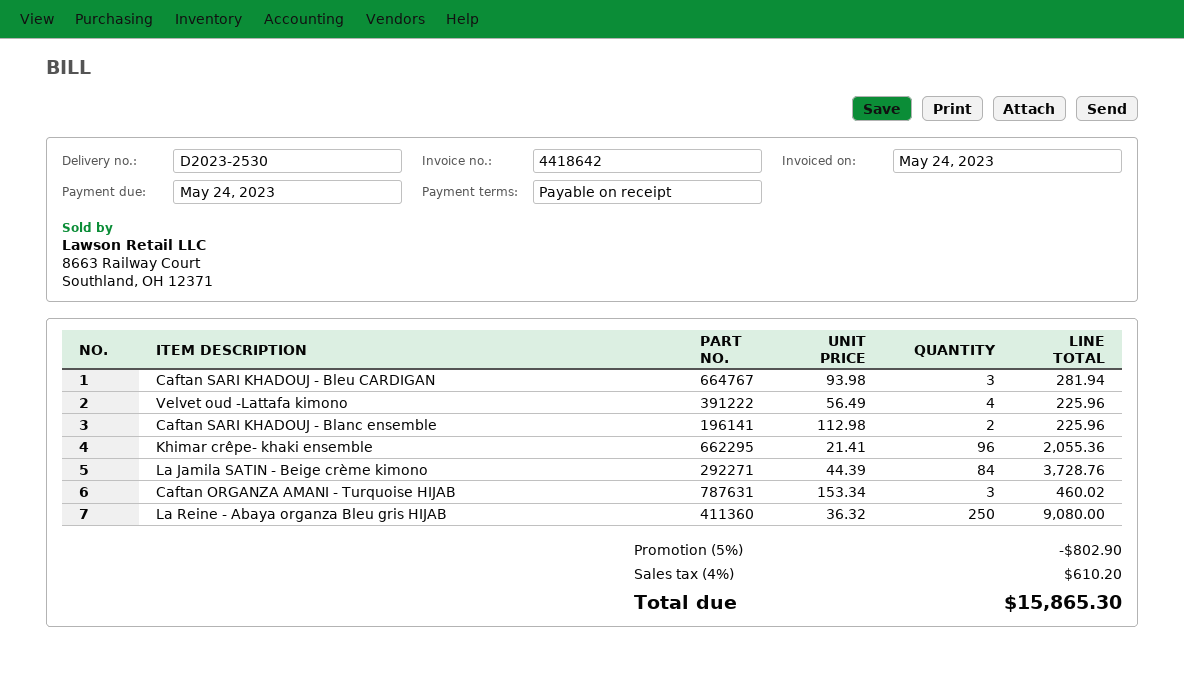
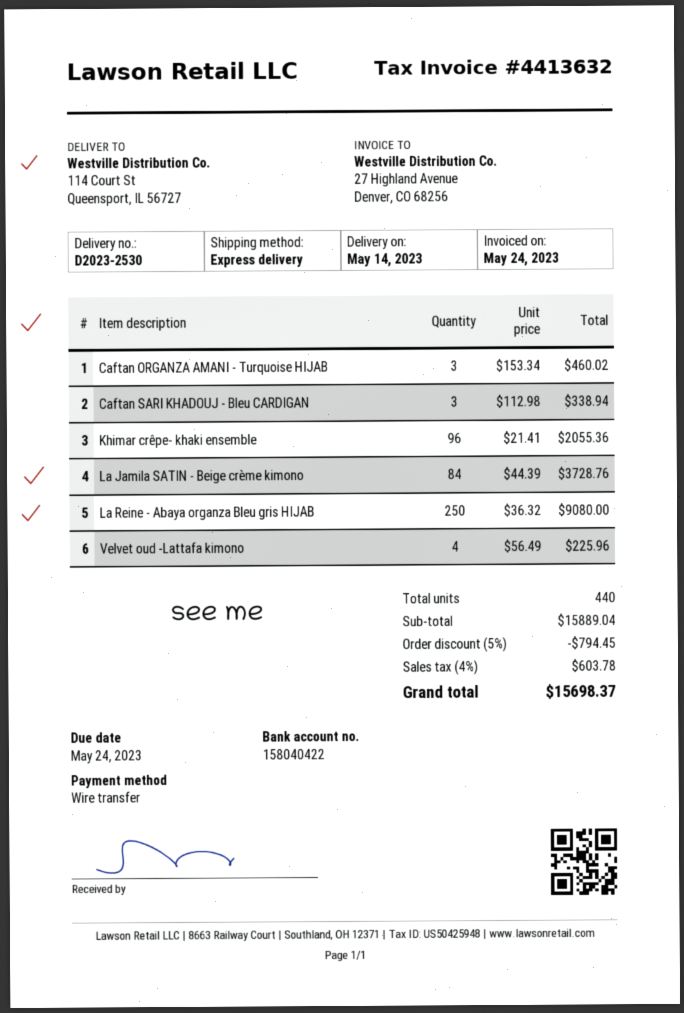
invoice number: 4418642 -> 4413632
Caftan SARI KHADOUJ - Bleu CARDIGAN: 3 x 93.98 = 281.94 -> 3 x 112.98 = 338.94
Caftan SARI KHADOUJ - Blanc ensemble: 2 x 112.98 = 225.96 -> none
discount: 5% = 802.90 -> 5% = 794.45
tax: 4% = 610.20 -> 4% = 603.78
total: 15865.30 -> 15698.37

